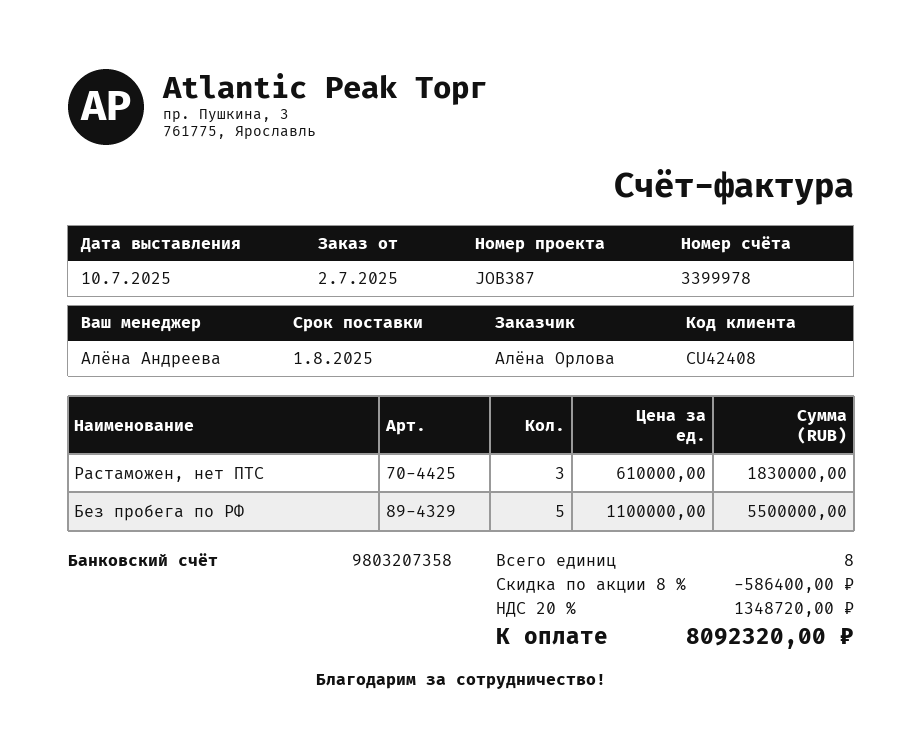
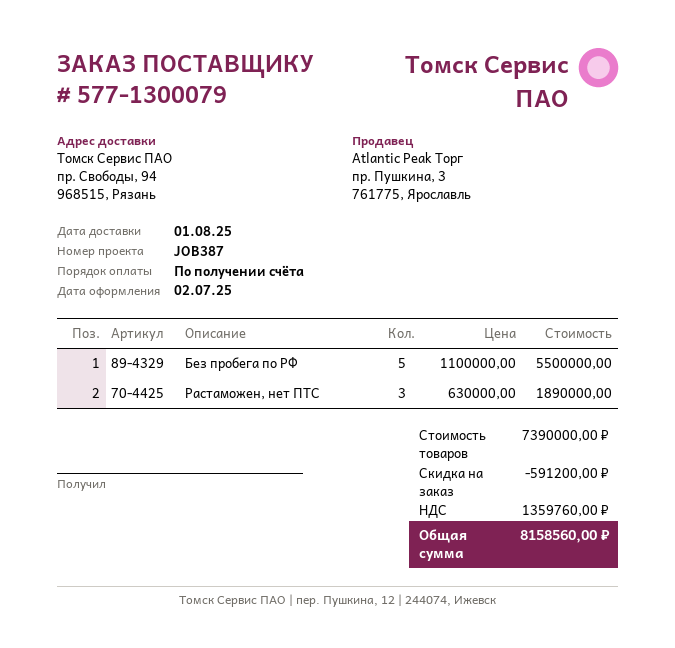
Растаможен, нет ПТС: 3 x 610000.00 = 1830000.00 -> 3 x 630000.00 = 1890000.00
discount: 586400.00 -> 591200.00
tax: 1348720.00 -> 1359760.00
total: 8092320.00 -> 8158560.00

